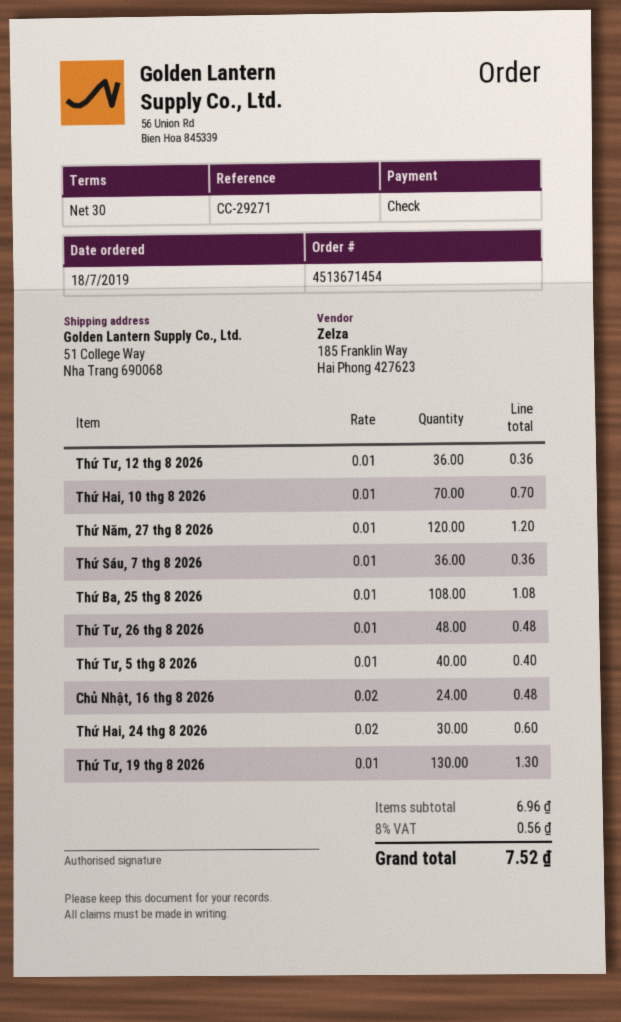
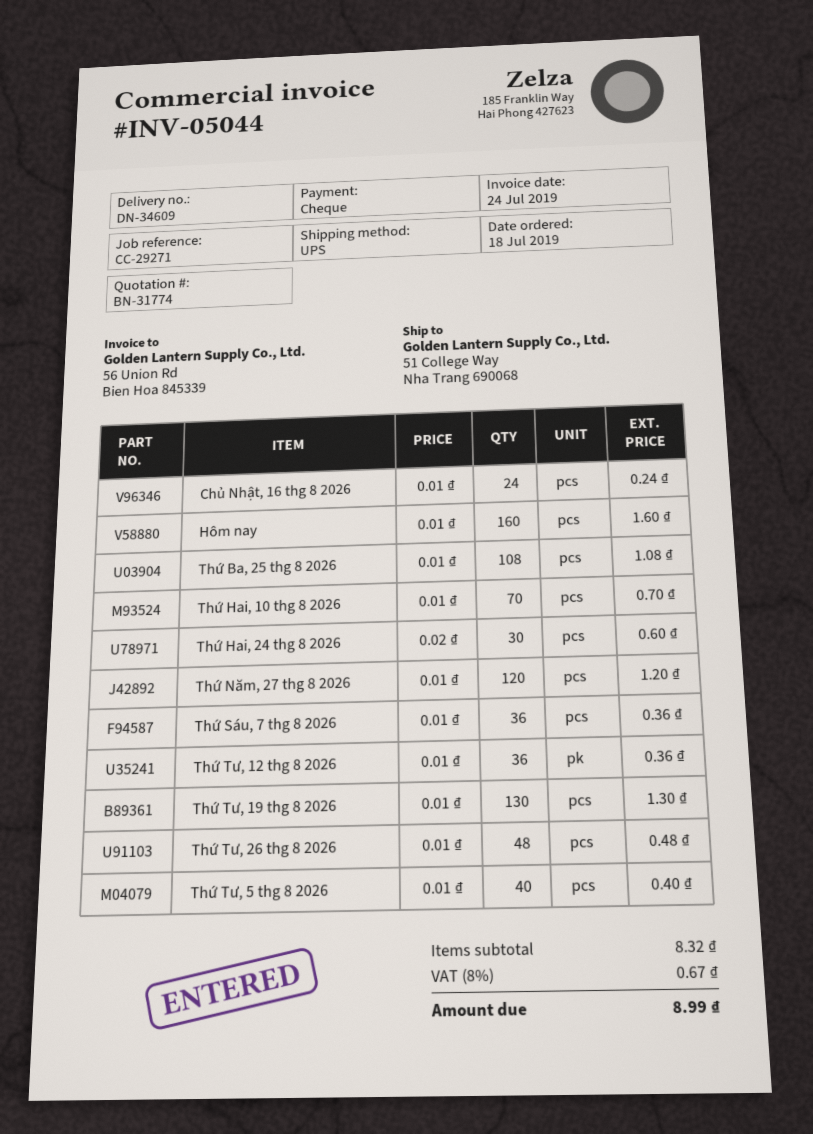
Chủ Nhật, 16 thg 8 2026: 24 x 0.02 = 0.48 -> 24 x 0.01 = 0.24
Hôm nay: none -> 160 x 0.01 = 1.60
subtotal: 6.96 -> 8.32
tax: 8% = 0.56 -> 8% = 0.67
total: 7.52 -> 8.99

